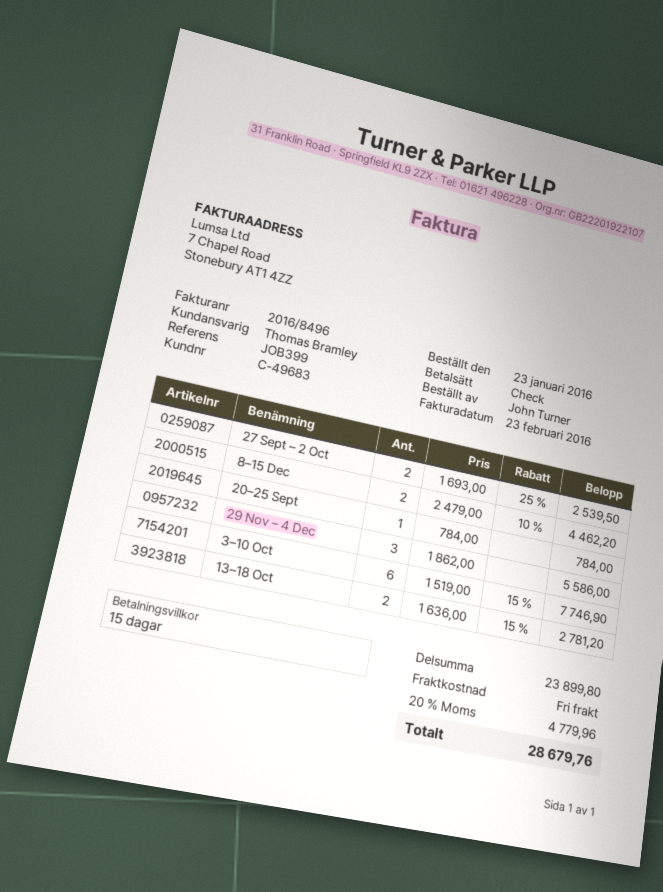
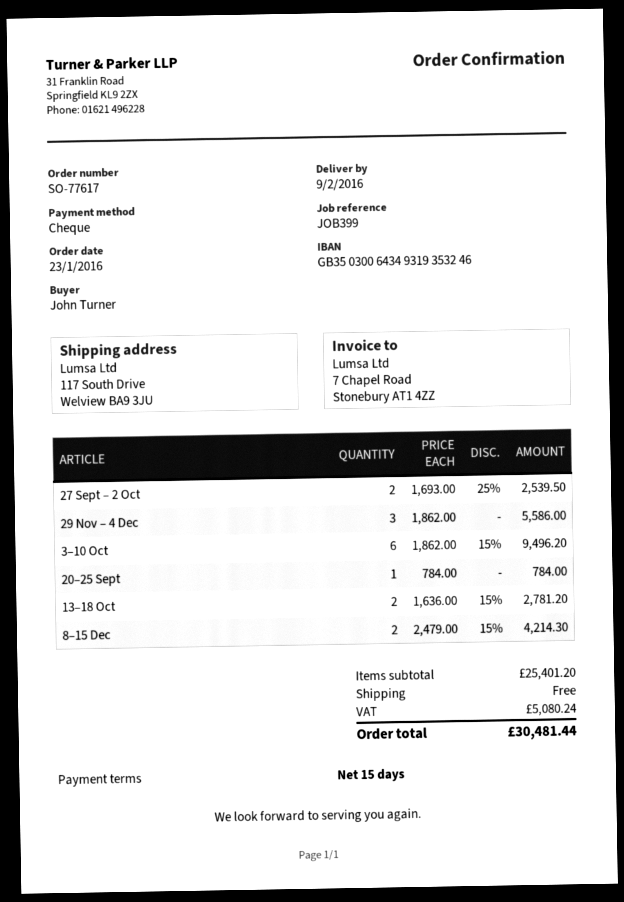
8–15 Dec: 2 x 2479.00 - 10% = 4462.20 -> 2 x 2479.00 - 15% = 4214.30
3–10 Oct: 6 x 1519.00 - 15% = 7746.90 -> 6 x 1862.00 - 15% = 9496.20
subtotal: 23899.80 -> 25401.20
tax: 4779.96 -> 5080.24
total: 28679.76 -> 30481.44

